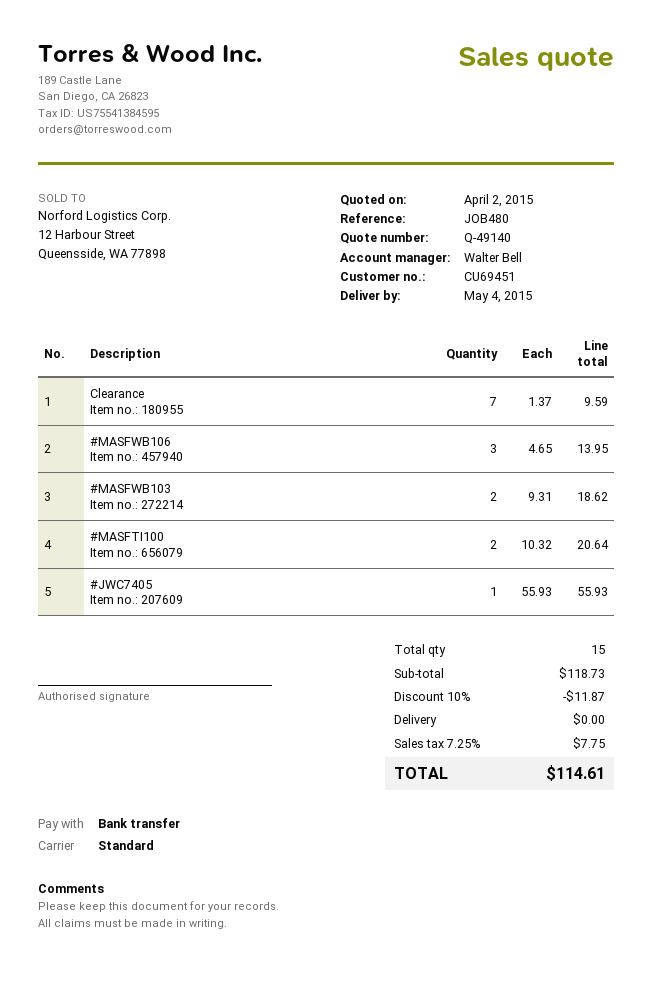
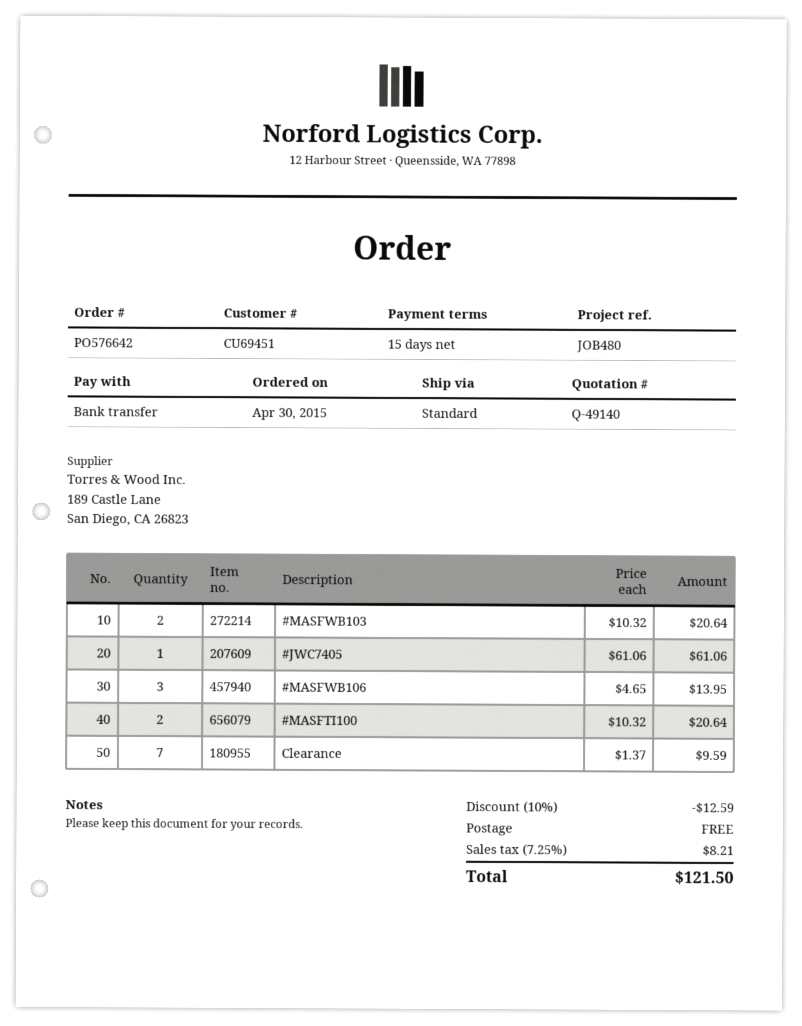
#MASFWB103: 2 x 9.31 = 18.62 -> 2 x 10.32 = 20.64
#JWC7405: 1 x 55.93 = 55.93 -> 1 x 61.06 = 61.06
discount: 10% = 11.87 -> 10% = 12.59
tax: 7.25% = 7.75 -> 7.25% = 8.21
total: 114.61 -> 121.50

